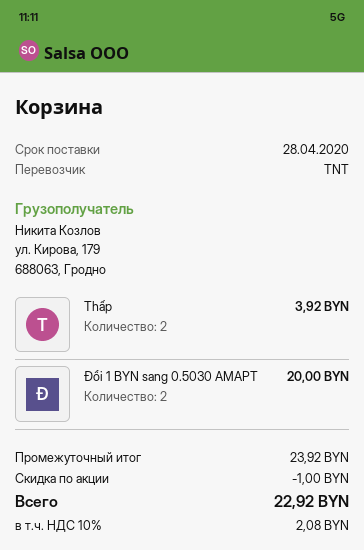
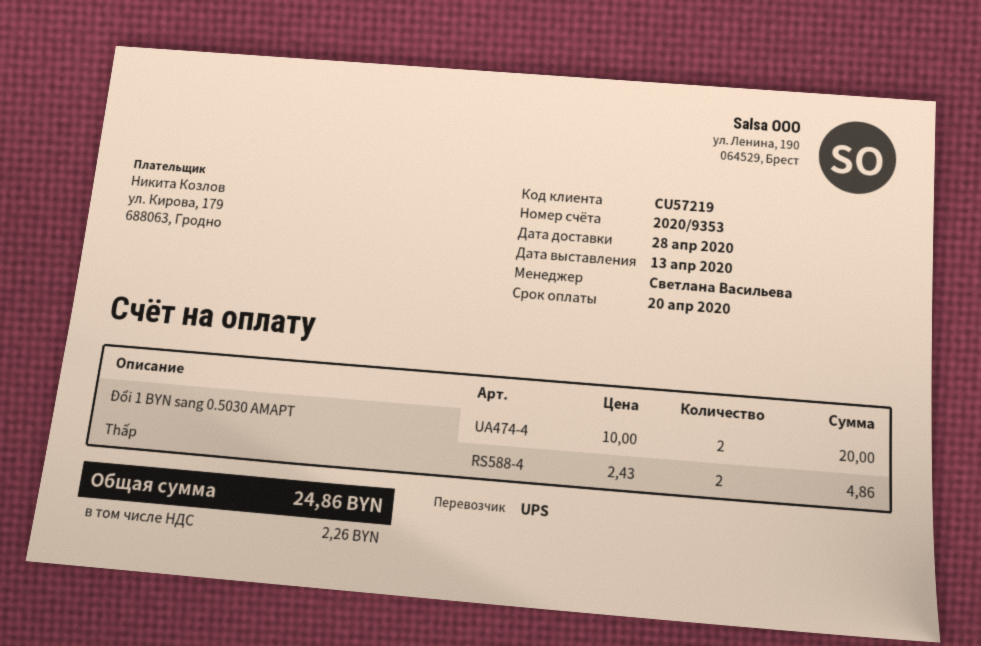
shipping method: TNT -> UPS
Thấp: 2 for 3.92 -> 2 for 4.86
discount: 1.00 -> none
tax: 2.08 -> 2.26
total: 22.92 -> 24.86

